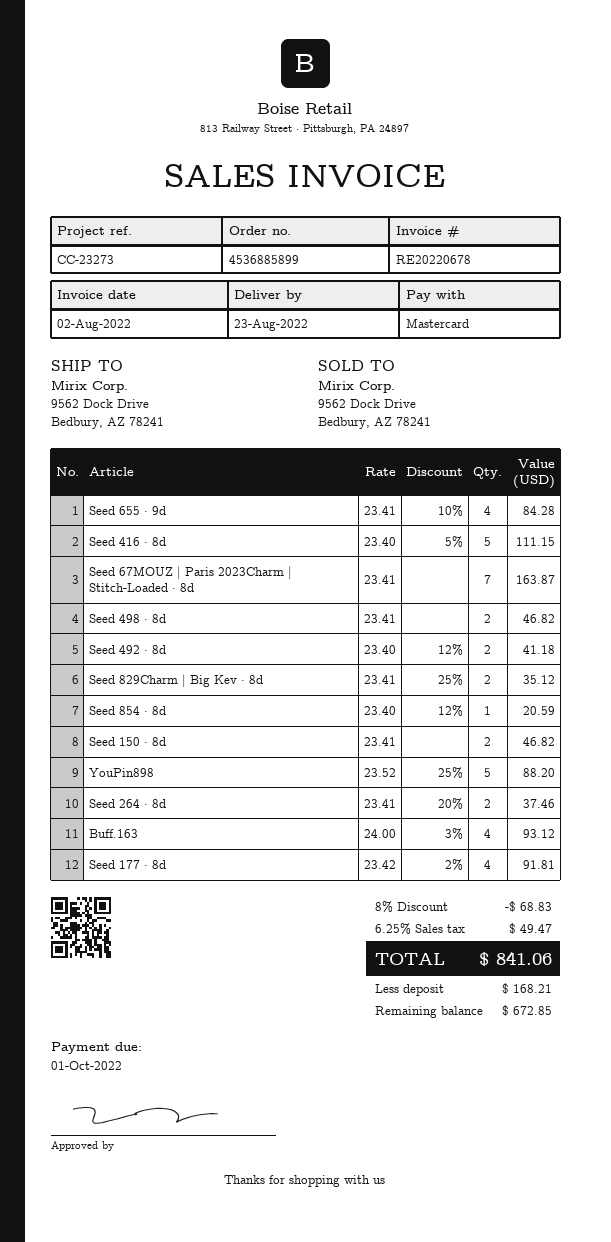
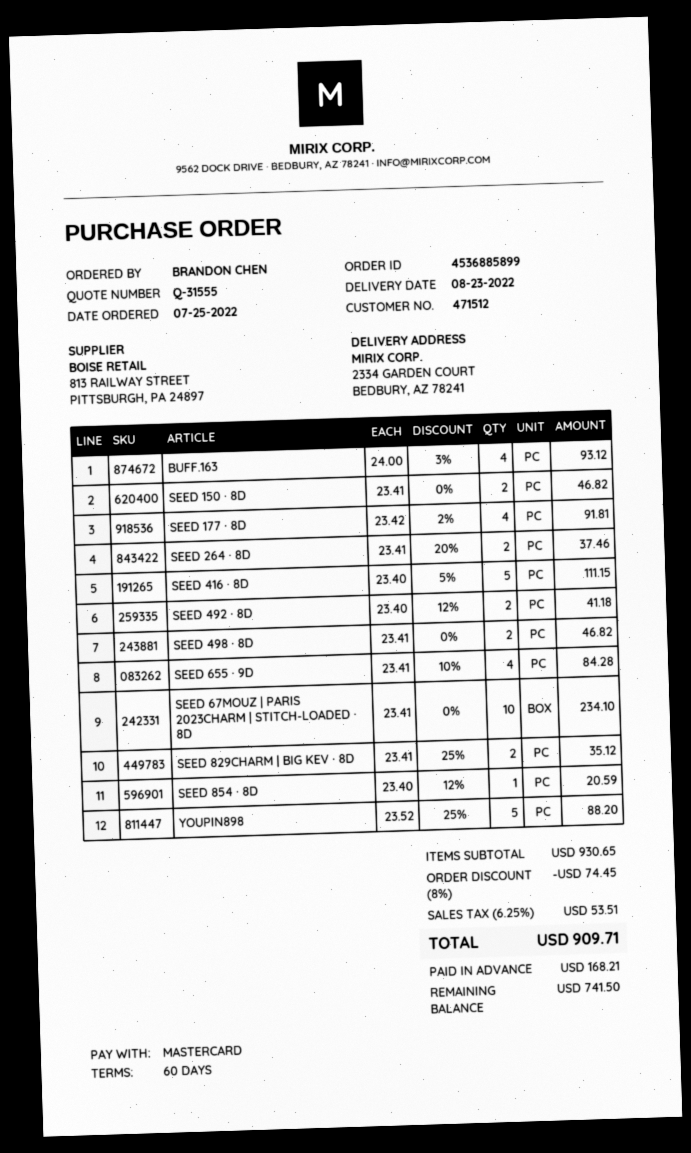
ship to: 9562 Dock Drive, Bedbury, AZ 78241 -> 2334 GARDEN COURT, BEDBURY, AZ 78241
Seed 67MOUZ | Paris 2023Charm | Stitch-Loaded · 8d: 7 x 23.41 = 163.87 -> 10 x 23.41 = 234.10
discount: 8% = 68.83 -> 8% = 74.45
tax: 6.25% = 49.47 -> 6.25% = 53.51
total: 841.06 -> 909.71
balance: 672.85 -> 741.50

